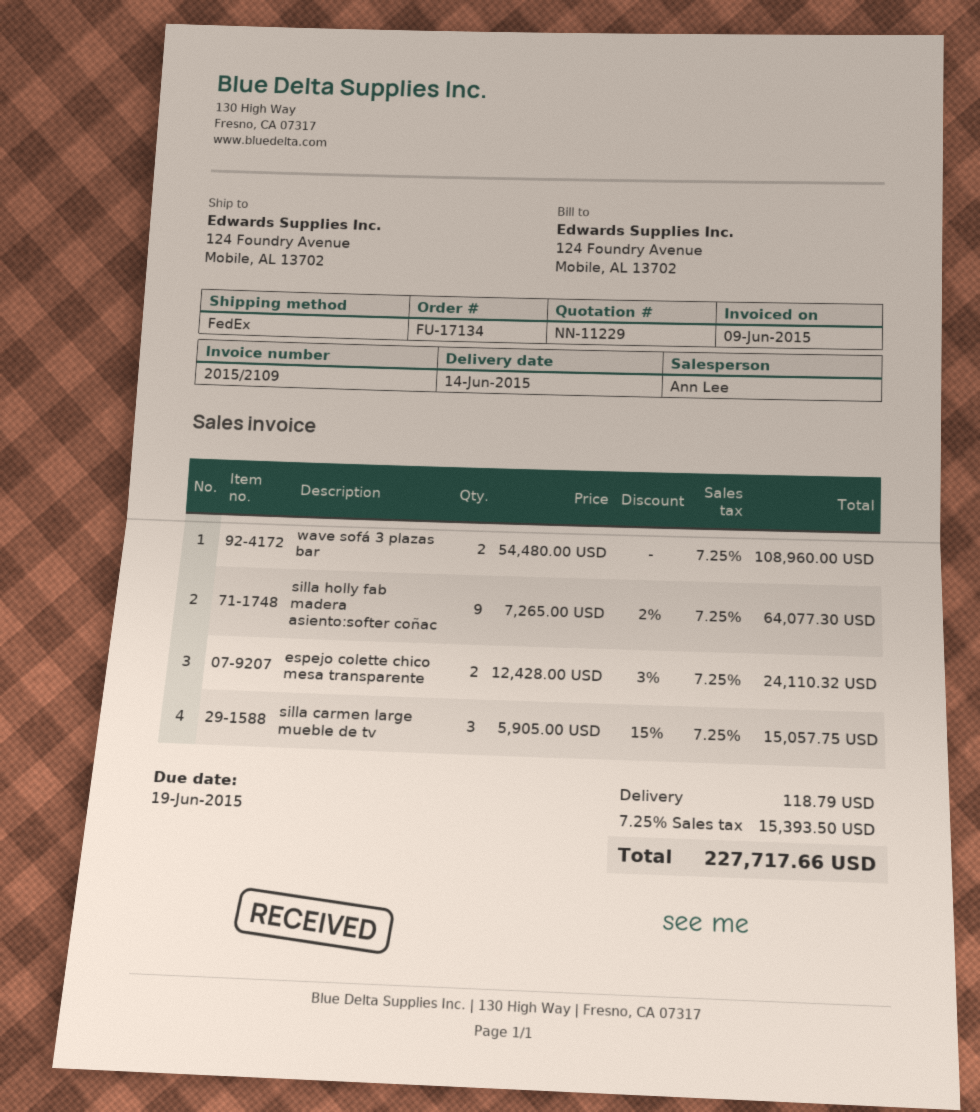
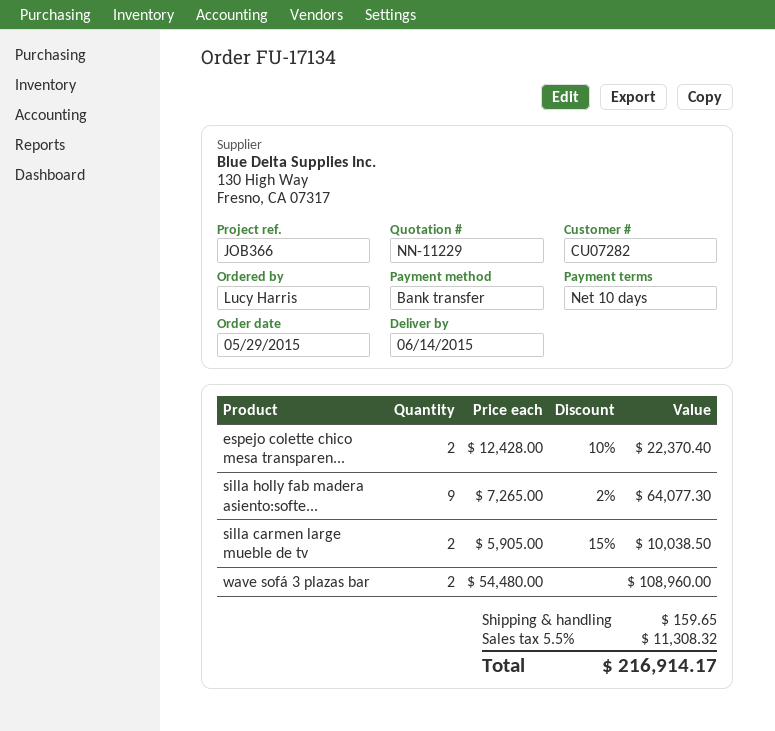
espejo colette chico mesa transparente: 2 x 12428.00 - 3% = 24110.32 -> 2 x 12428.00 - 10% = 22370.40
silla carmen large mueble de tv: 3 x 5905.00 - 15% = 15057.75 -> 2 x 5905.00 - 15% = 10038.50
shipping: 118.79 -> 159.65
tax: 7.25% = 15393.50 -> 5.5% = 11308.32
total: 227717.66 -> 216914.17

